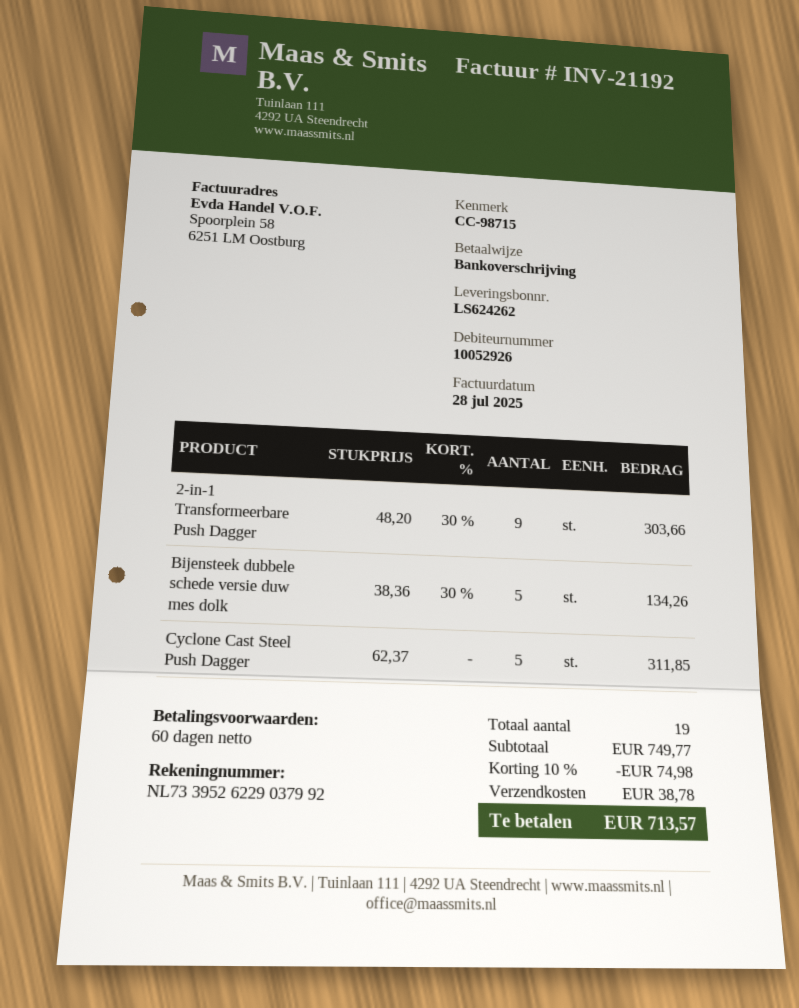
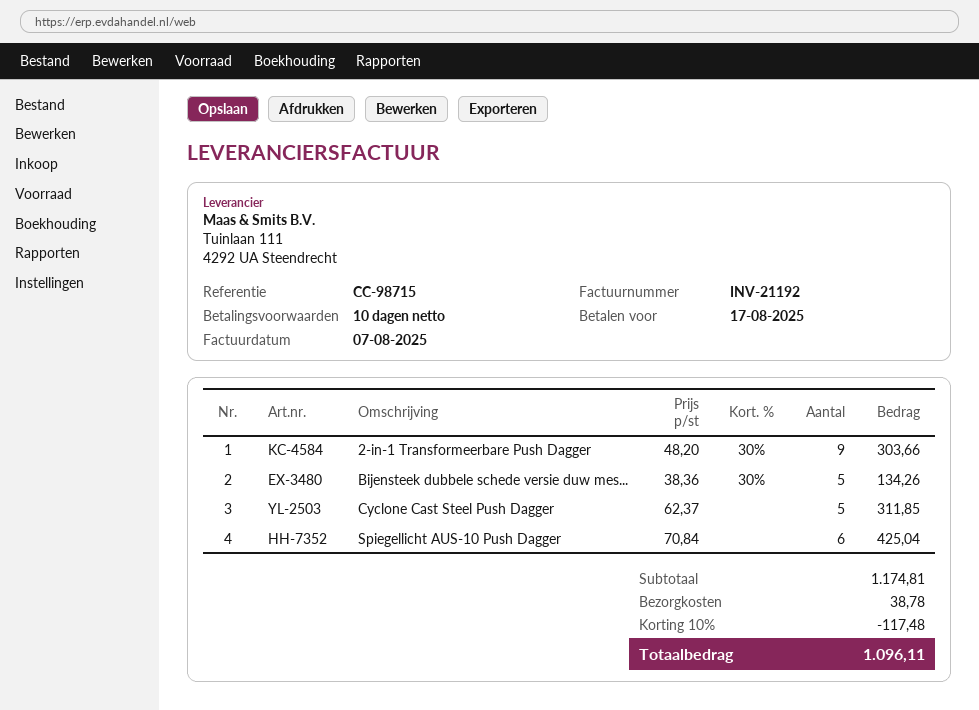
invoice date: 2025-07-28 -> 2025-08-07
payment terms: 60 days -> 10 days
Spiegellicht AUS-10 Push Dagger: none -> 6 x 70.84 = 425.04
subtotal: 749.77 -> 1174.81
discount: 10% = 74.98 -> 10% = 117.48
total: 713.57 -> 1096.11

